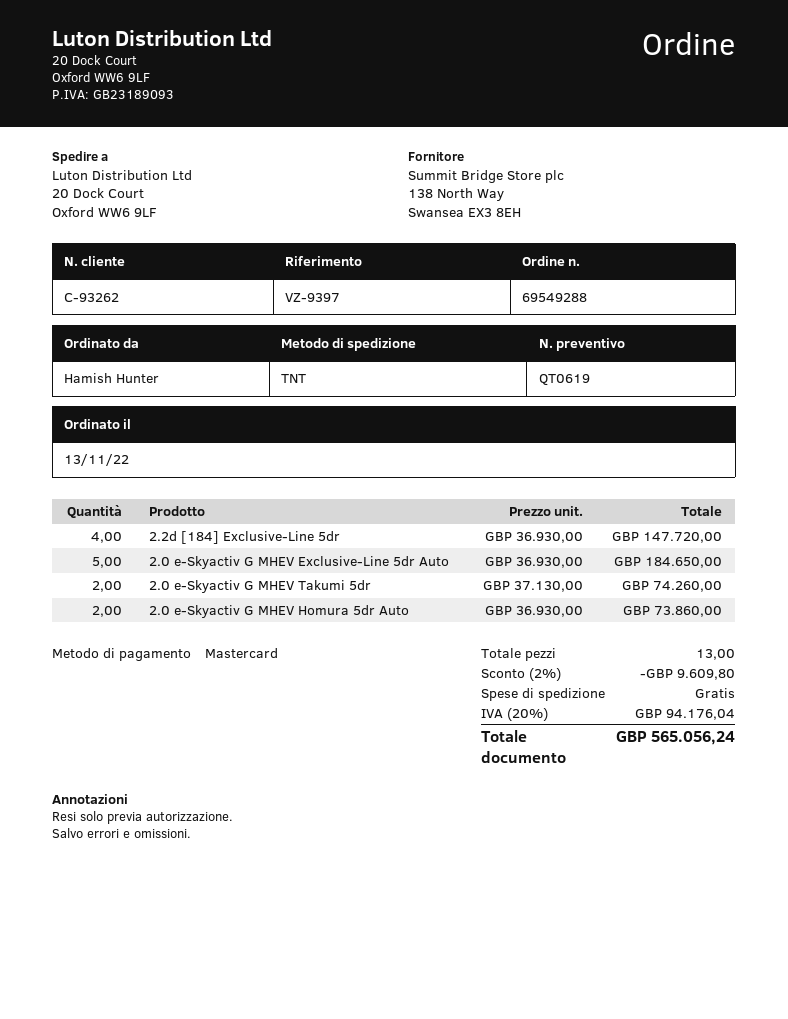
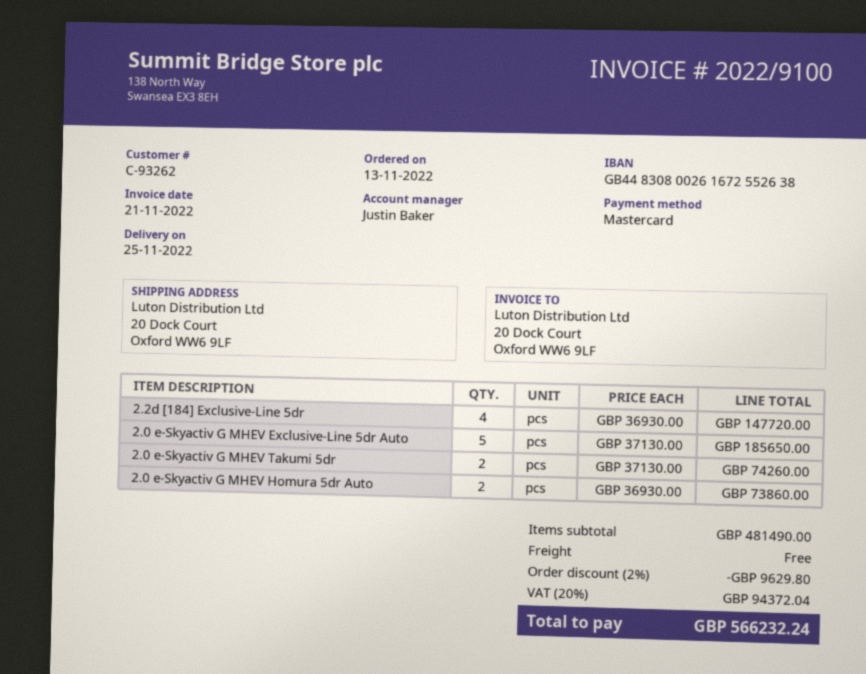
2.0 e-Skyactiv G MHEV Exclusive-Line 5dr Auto: 5 x 36930.00 = 184650.00 -> 5 x 37130.00 = 185650.00
discount: 2% = 9609.80 -> 2% = 9629.80
tax: 20% = 94176.04 -> 20% = 94372.04
total: 565056.24 -> 566232.24

